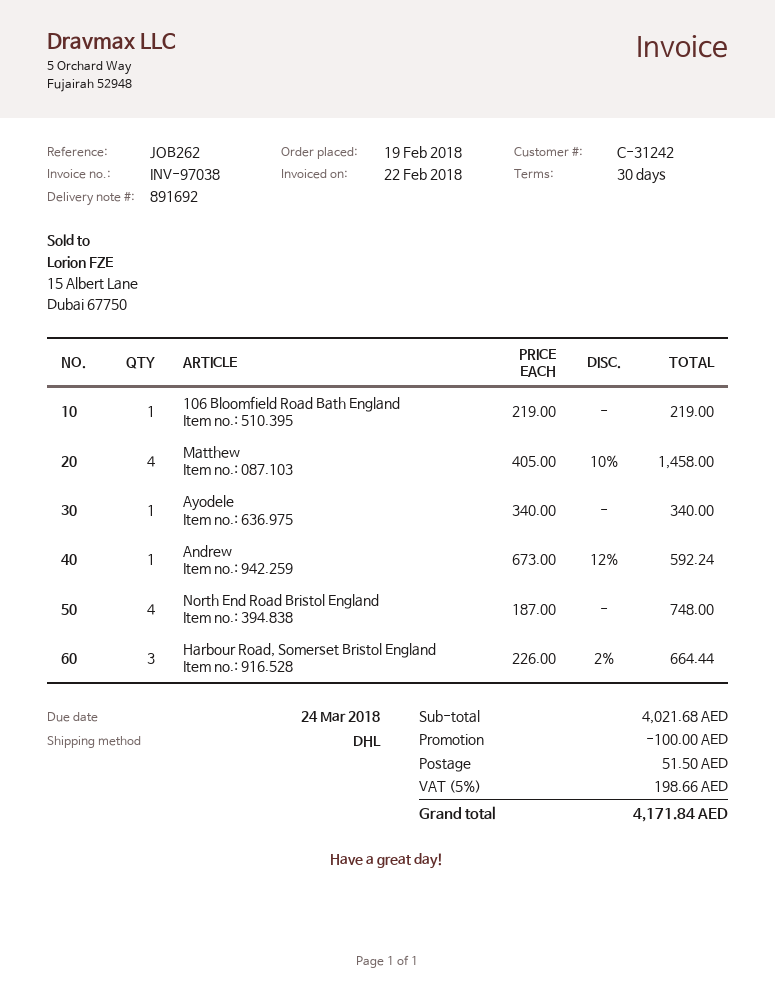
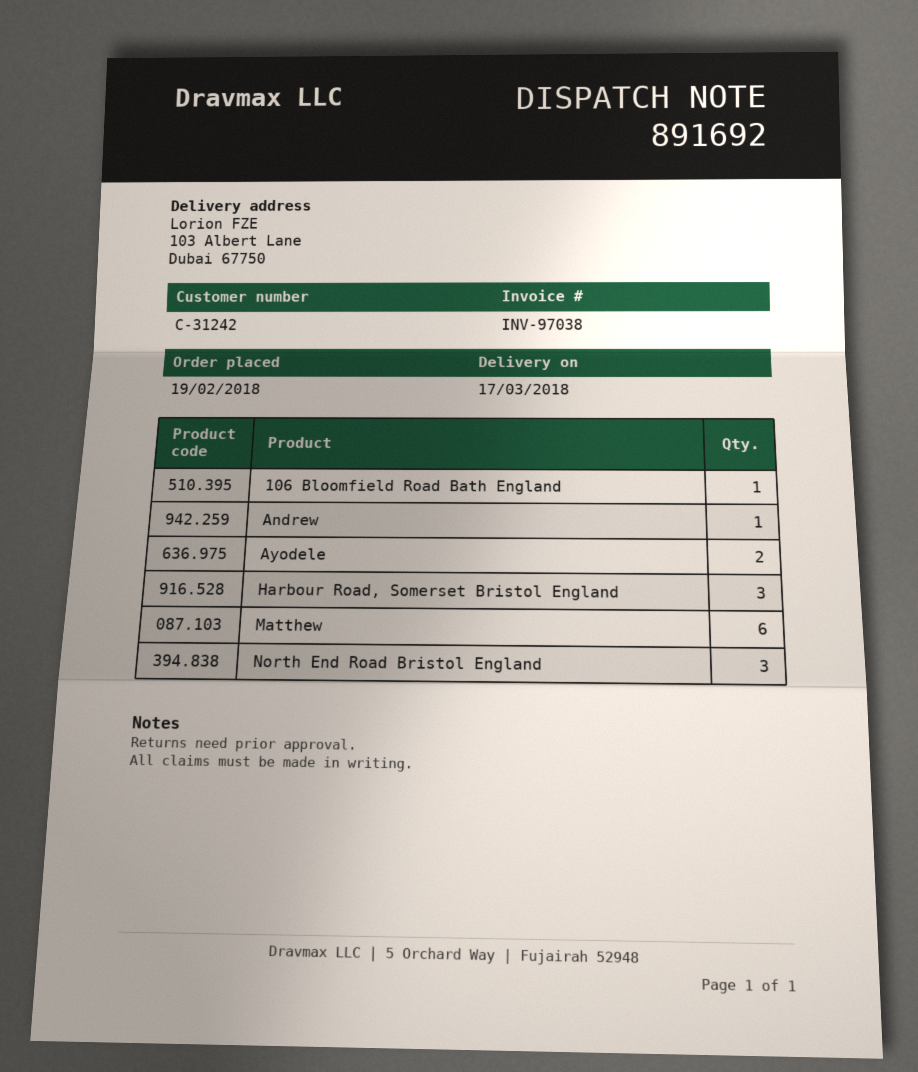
Matthew: 4 -> 6
Ayodele: 1 -> 2
North End Road Bristol England: 4 -> 3

